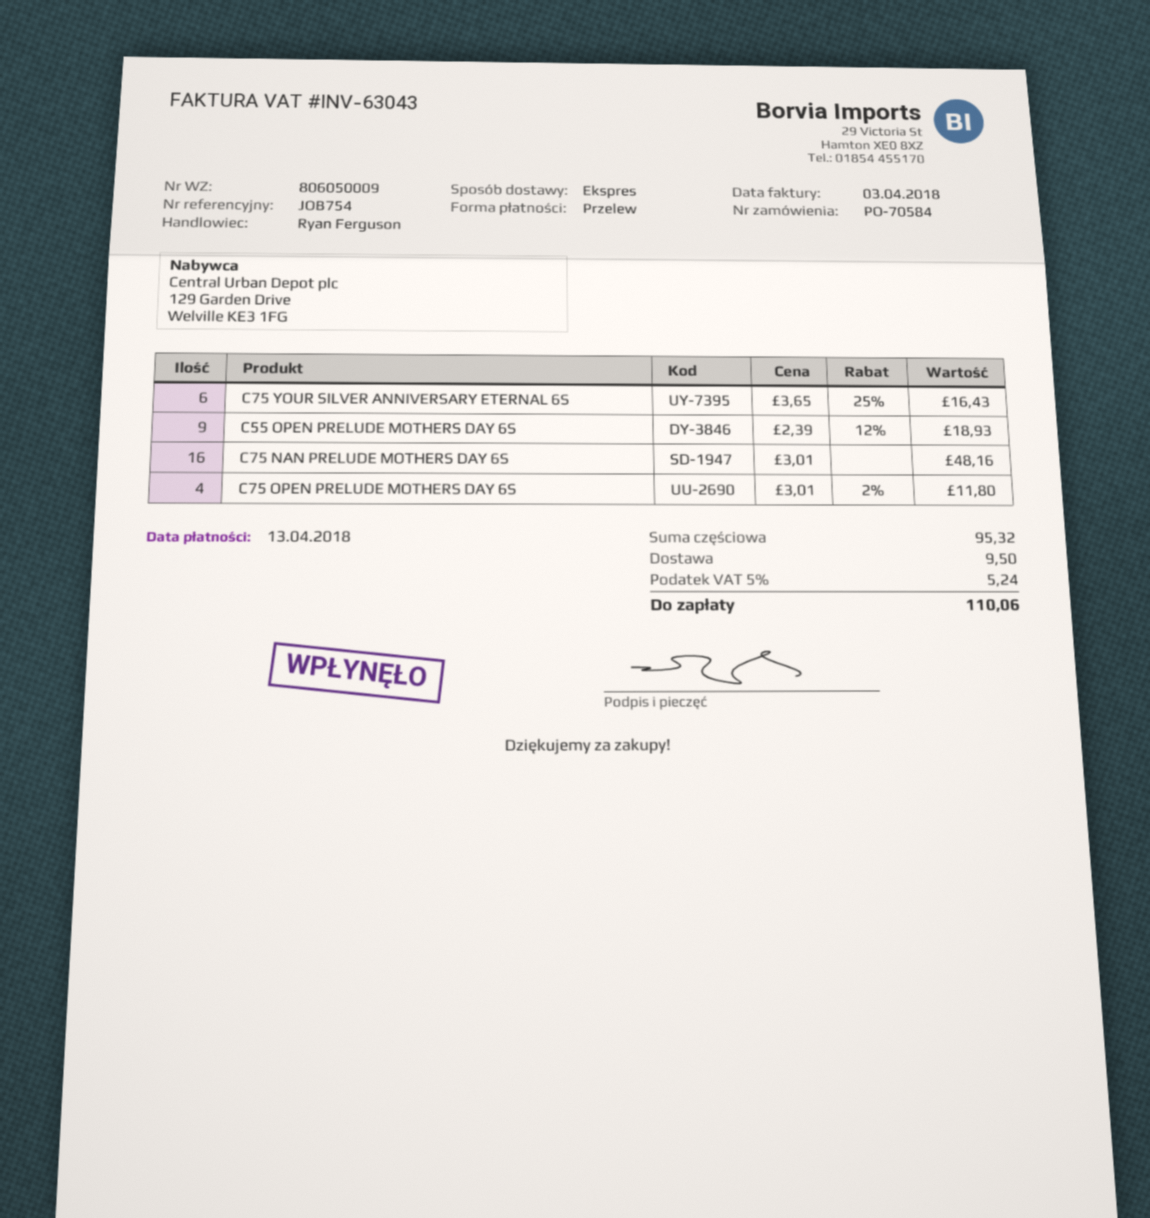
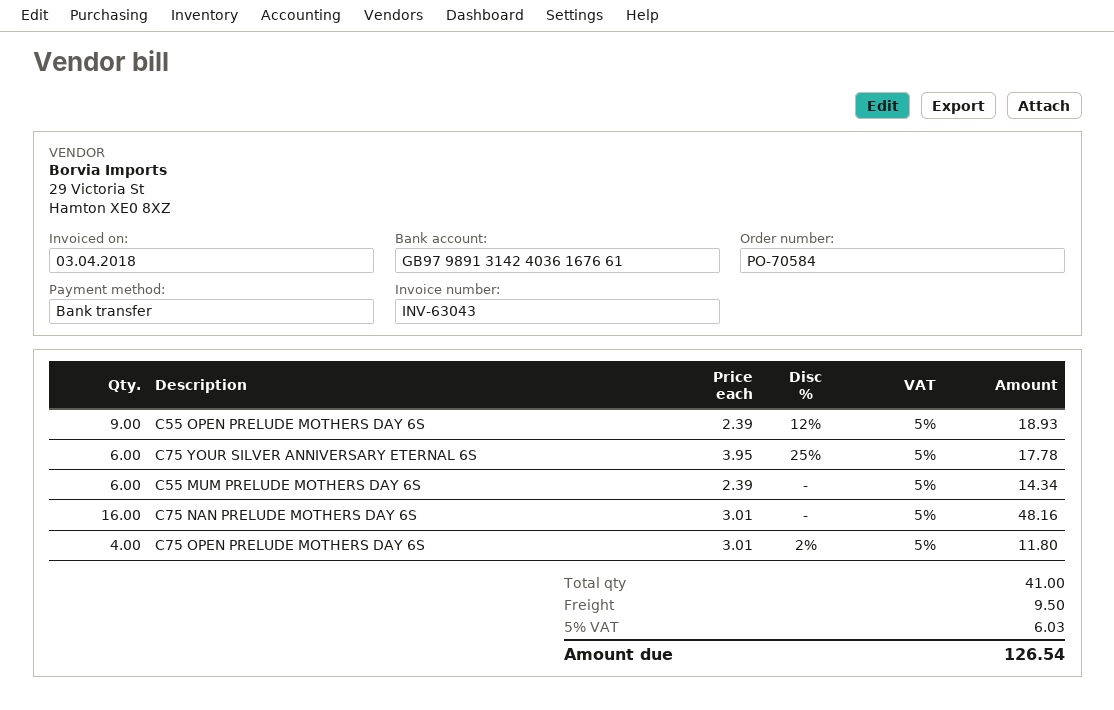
C75 YOUR SILVER ANNIVERSARY ETERNAL 6S: 6 x 3.65 - 25% = 16.43 -> 6 x 3.95 - 25% = 17.78
C55 MUM PRELUDE MOTHERS DAY 6S: none -> 6 x 2.39 = 14.34
tax: 5% = 5.24 -> 5% = 6.03
total: 110.06 -> 126.54

